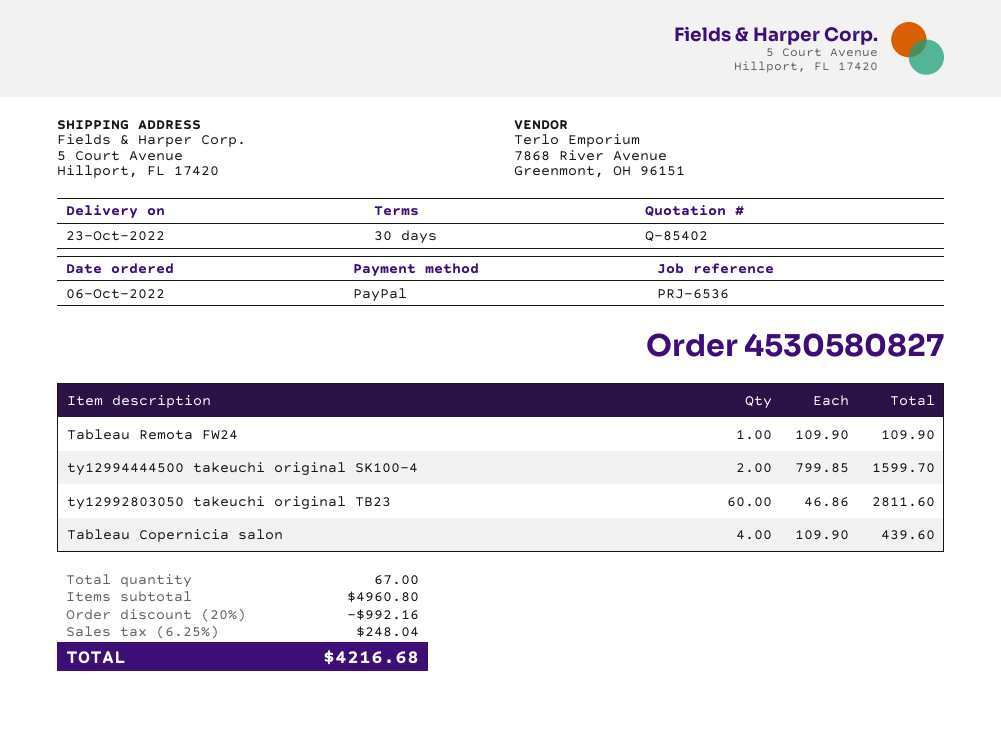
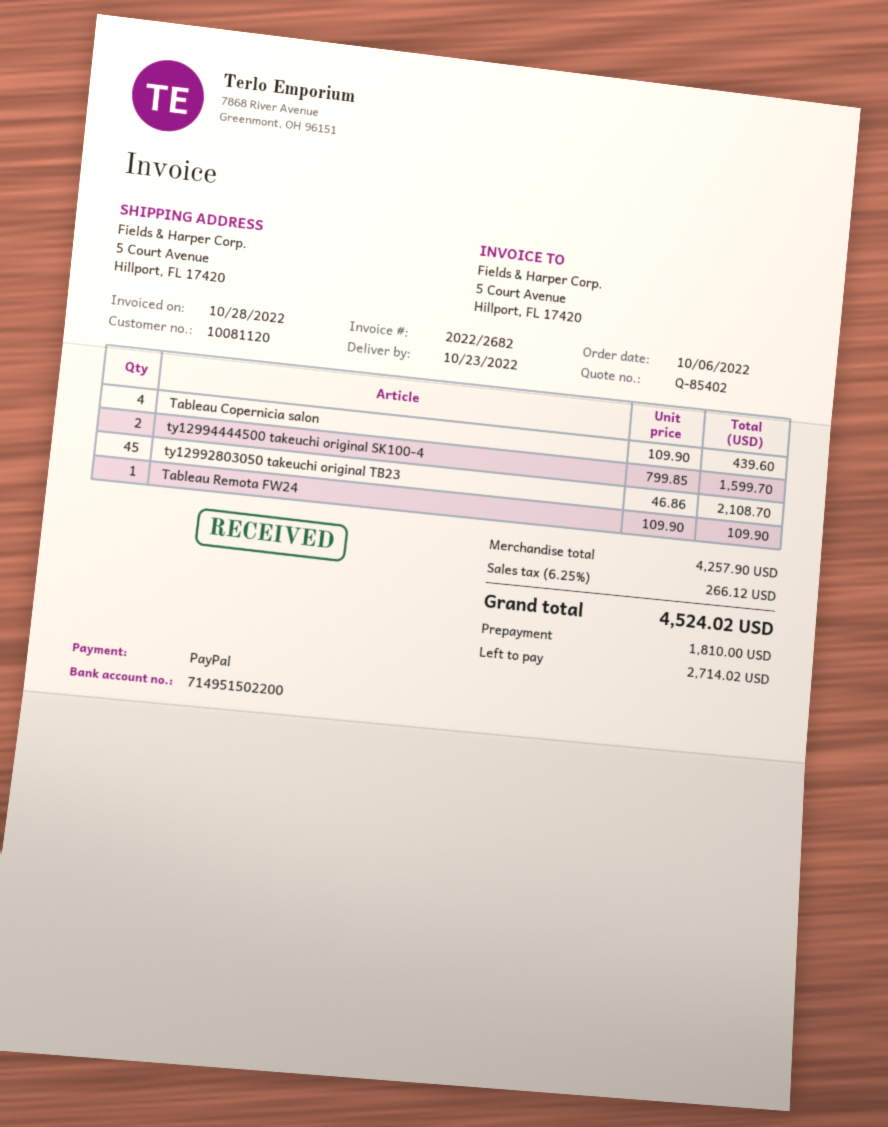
ty12992803050 takeuchi original TB23: 60 x 46.86 = 2811.60 -> 45 x 46.86 = 2108.70
subtotal: 4960.80 -> 4257.90
discount: 20% = 992.16 -> none
tax: 6.25% = 248.04 -> 6.25% = 266.12
total: 4216.68 -> 4524.02

